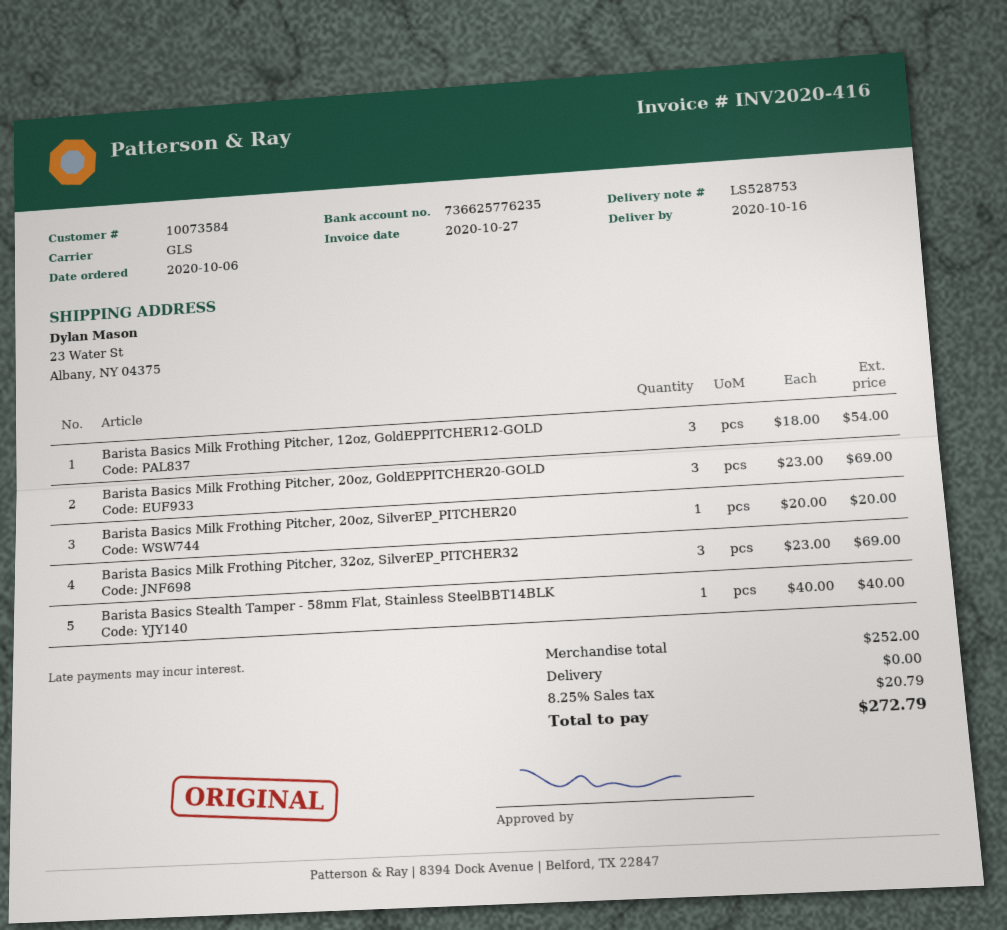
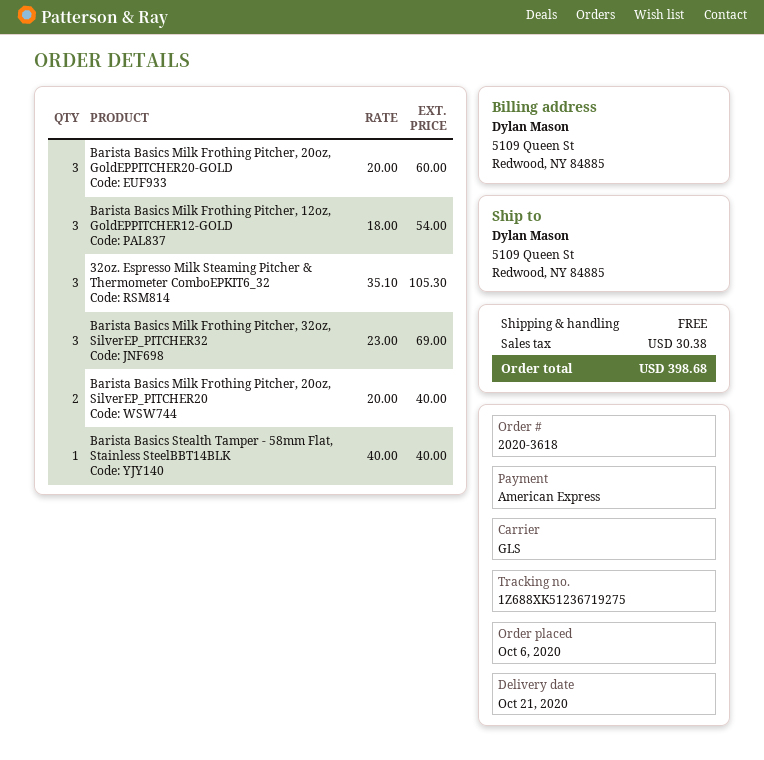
delivery date: 2020-10-16 -> 2020-10-21
ship to: 23 Water St, Albany, NY 04375 -> 5109 Queen St, Redwood, NY 84885
Barista Basics Milk Frothing Pitcher, 20oz, GoldEPPITCHER20-GOLD: 3 x 23.00 = 69.00 -> 3 x 20.00 = 60.00
Barista Basics Milk Frothing Pitcher, 20oz, SilverEP_PITCHER20: 1 x 20.00 = 20.00 -> 2 x 20.00 = 40.00
32oz. Espresso Milk Steaming Pitcher & Thermometer ComboEPKIT6_32: none -> 3 x 35.10 = 105.30
tax: 20.79 -> 30.38
total: 272.79 -> 398.68

